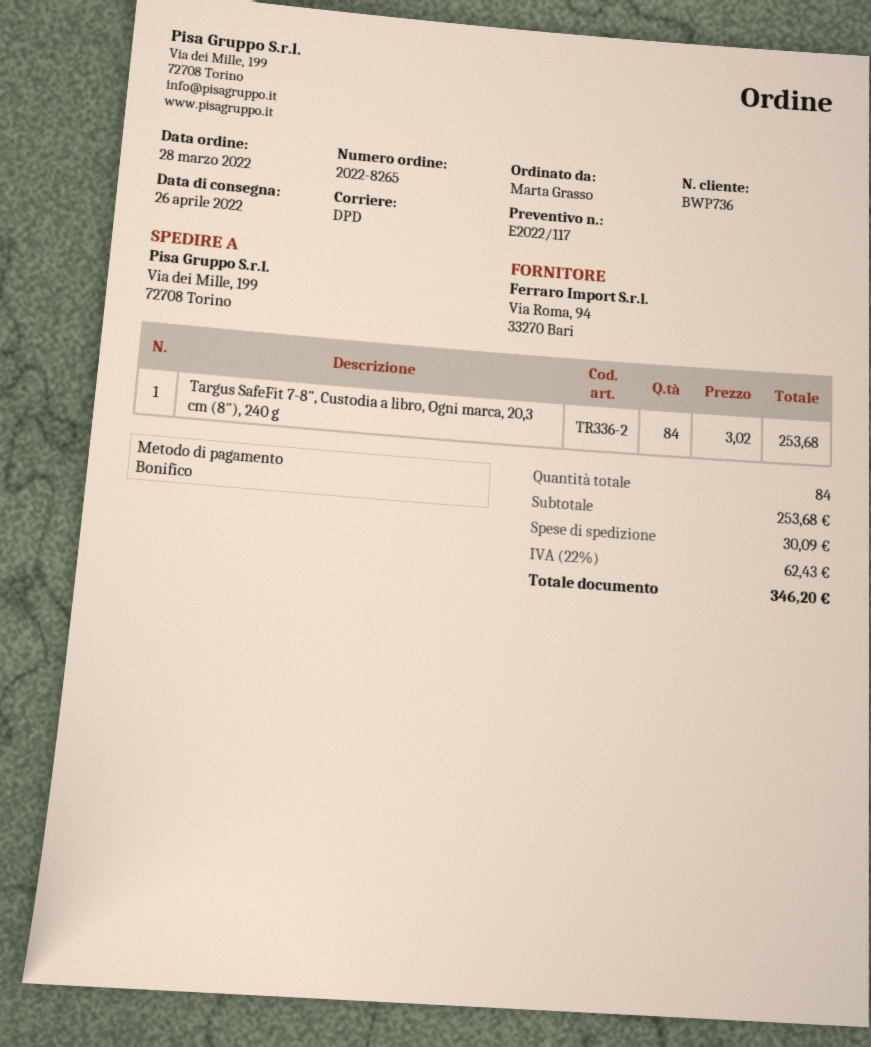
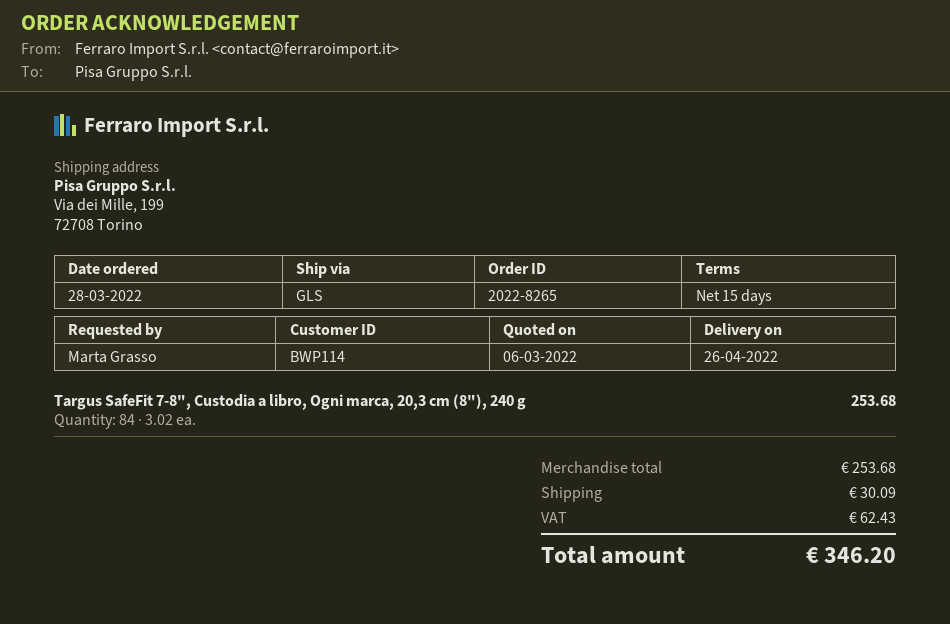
customer number: BWP736 -> BWP114
shipping method: DPD -> GLS

